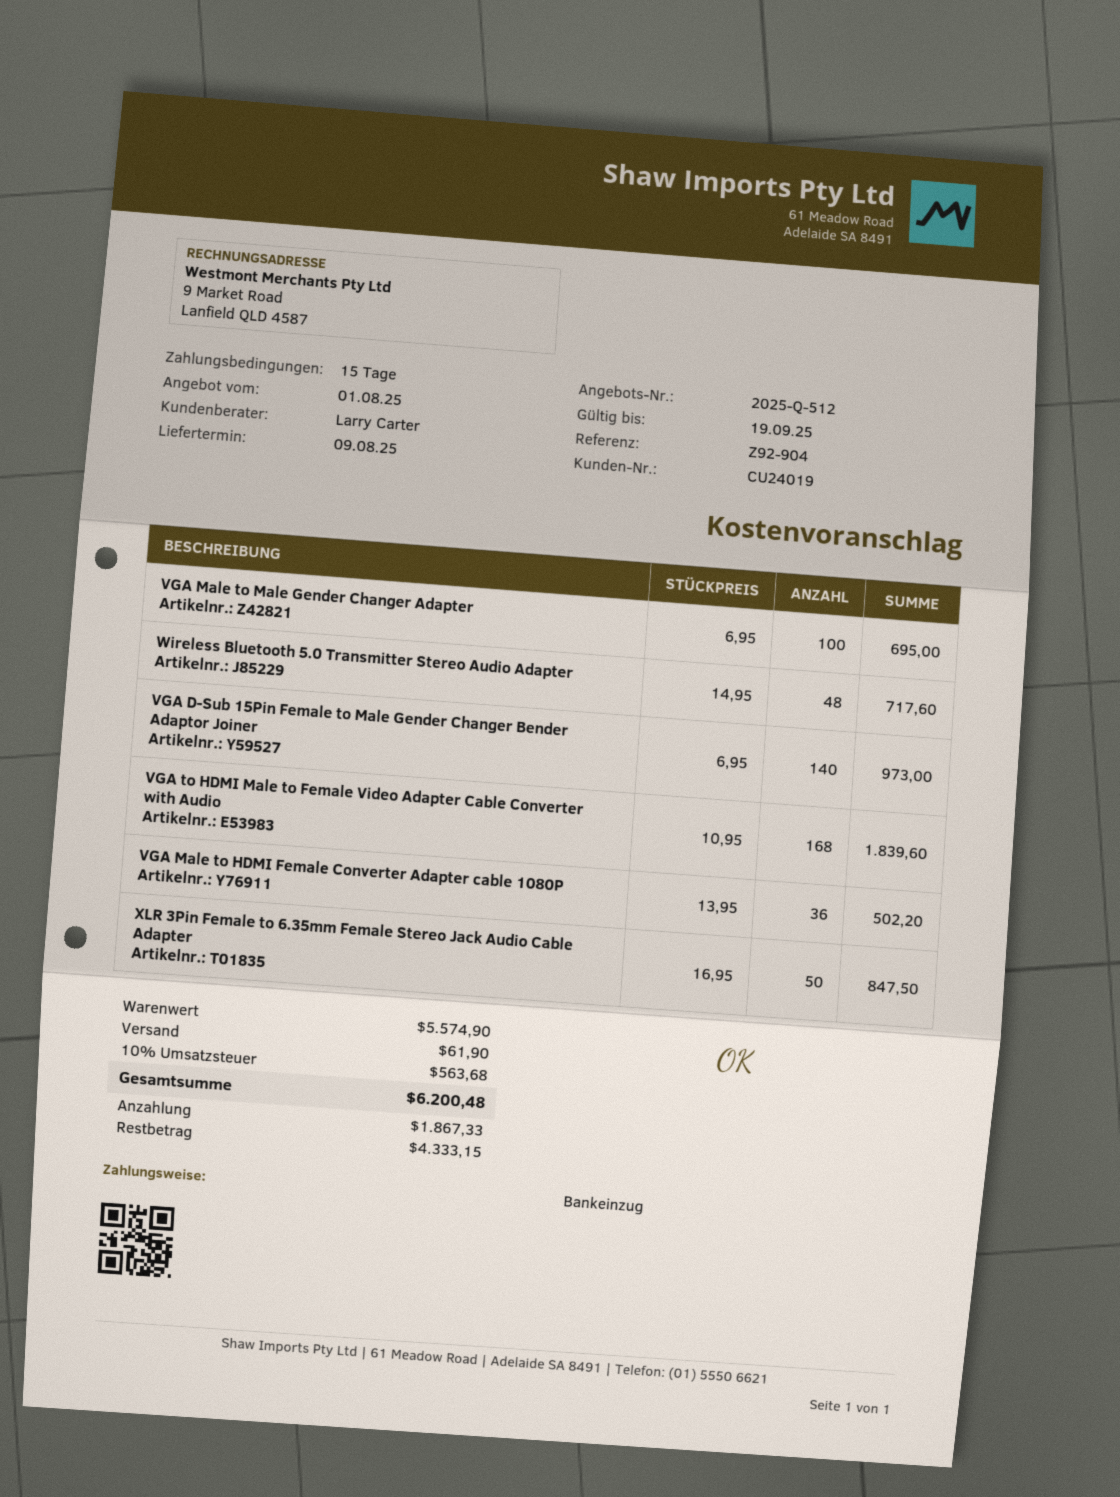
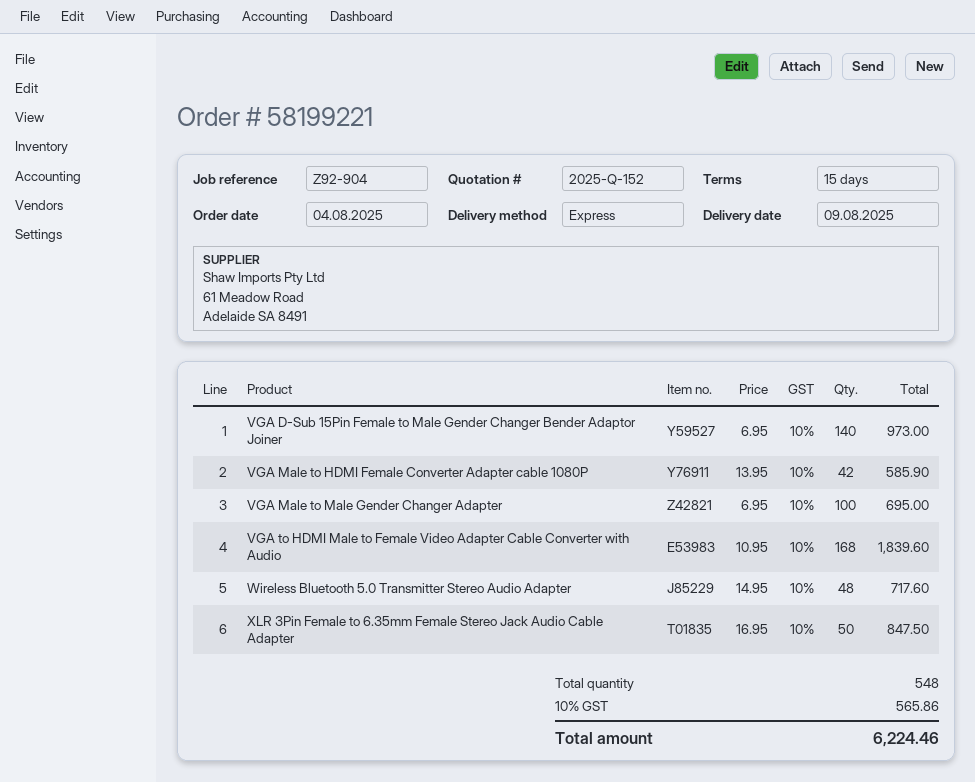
quote number: 2025-Q-512 -> 2025-Q-152
VGA Male to HDMI Female Converter Adapter cable 1080P: 36 x 13.95 = 502.20 -> 42 x 13.95 = 585.90
shipping: 61.90 -> none
tax: 10% = 563.68 -> 10% = 565.86
total: 6200.48 -> 6224.46

